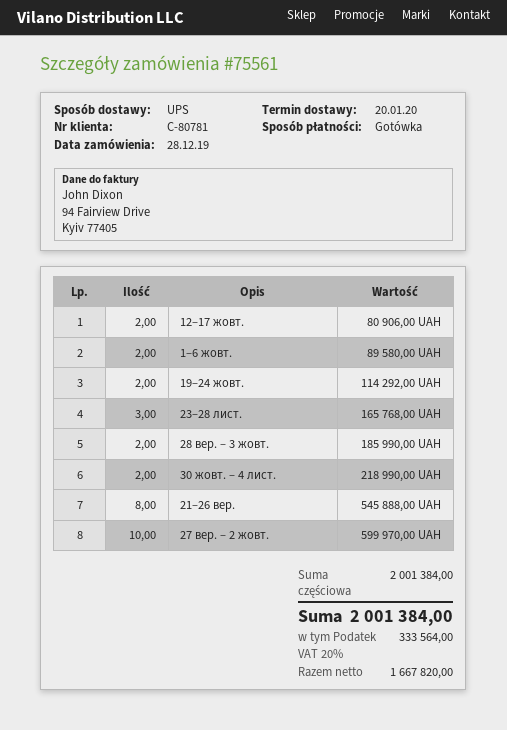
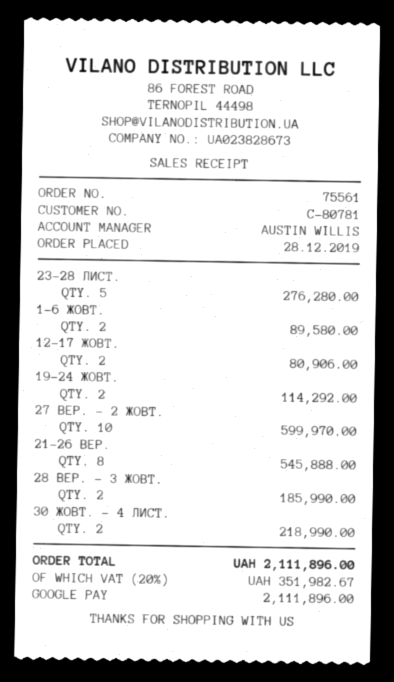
payment method: cash -> Google Pay
23–28 лист.: 3 for 165768.00 -> 5 for 276280.00
tax: 20% = 333564.00 -> 20% = 351982.67
total: 2001384.00 -> 2111896.00

